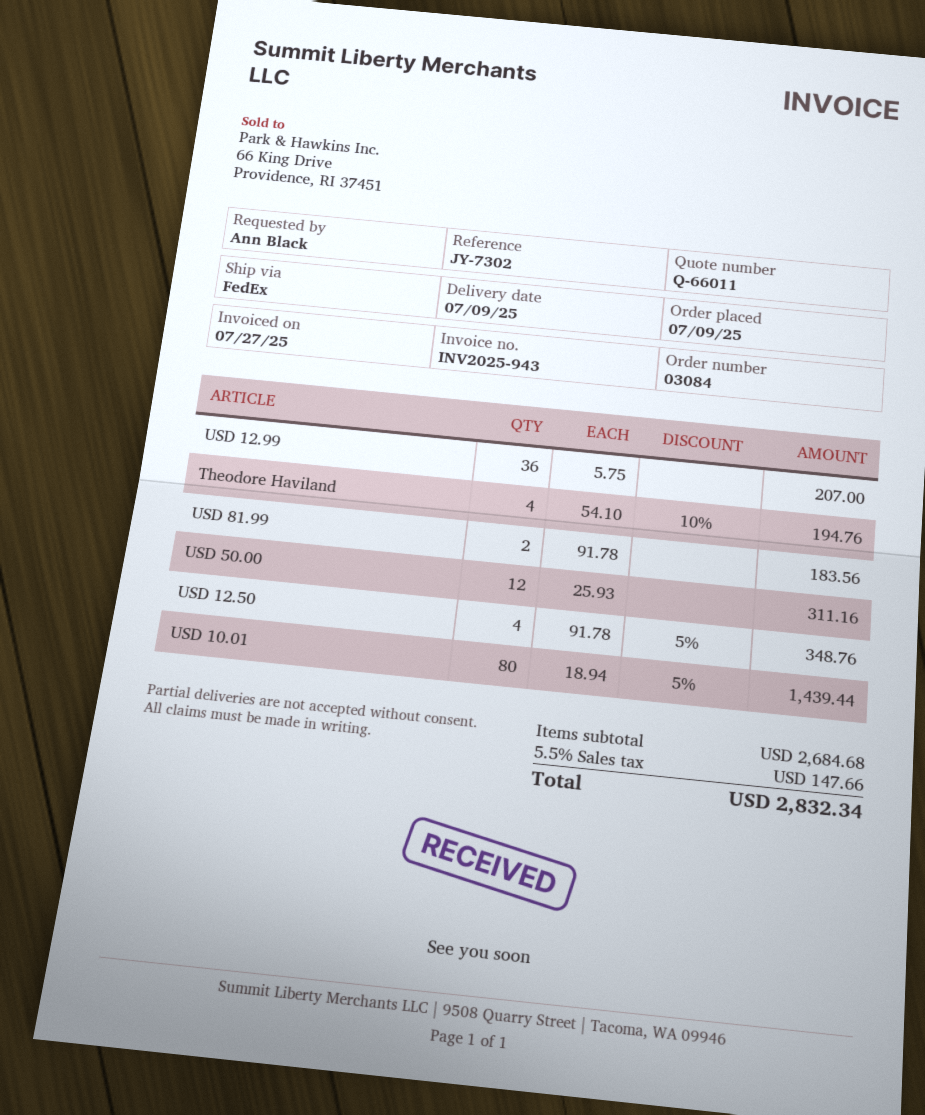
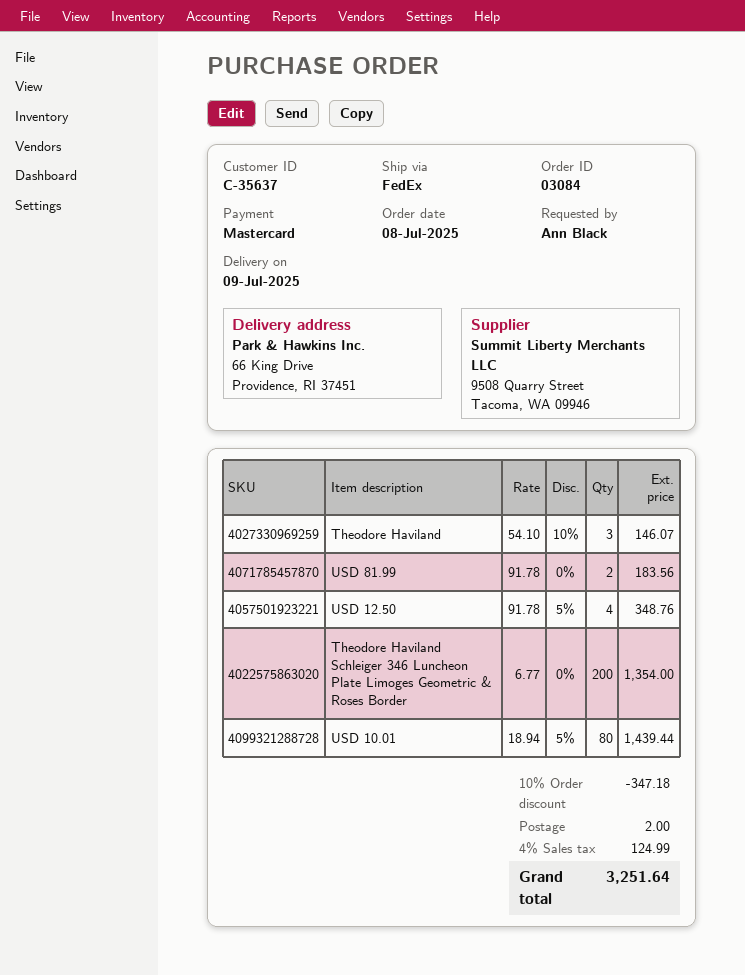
order date: 2025-07-09 -> 2025-07-08
USD 12.99: 36 x 5.75 = 207.00 -> none
Theodore Haviland: 4 x 54.10 - 10% = 194.76 -> 3 x 54.10 - 10% = 146.07
USD 50.00: 12 x 25.93 = 311.16 -> none
Theodore Haviland Schleiger 346 Luncheon Plate Limoges Geometric & Roses Border: none -> 200 x 6.77 = 1354.00
discount: none -> 10% = 347.18
shipping: none -> 2.00
tax: 5.5% = 147.66 -> 4% = 124.99
total: 2832.34 -> 3251.64

